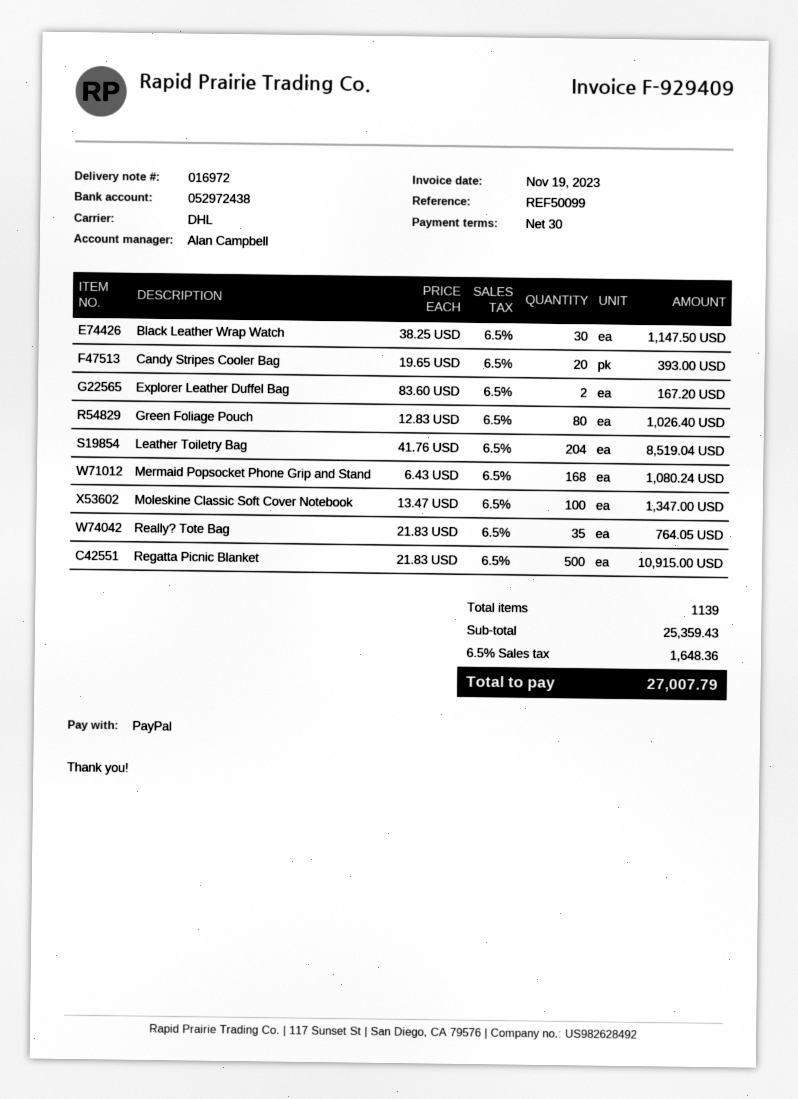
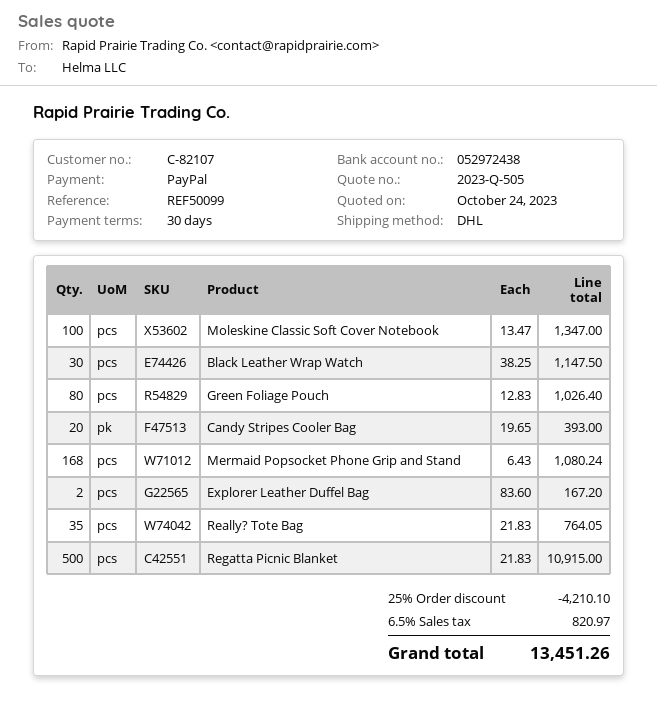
Leather Toiletry Bag: 204 x 41.76 = 8519.04 -> none
discount: none -> 25% = 4210.10
tax: 6.5% = 1648.36 -> 6.5% = 820.97
total: 27007.79 -> 13451.26

